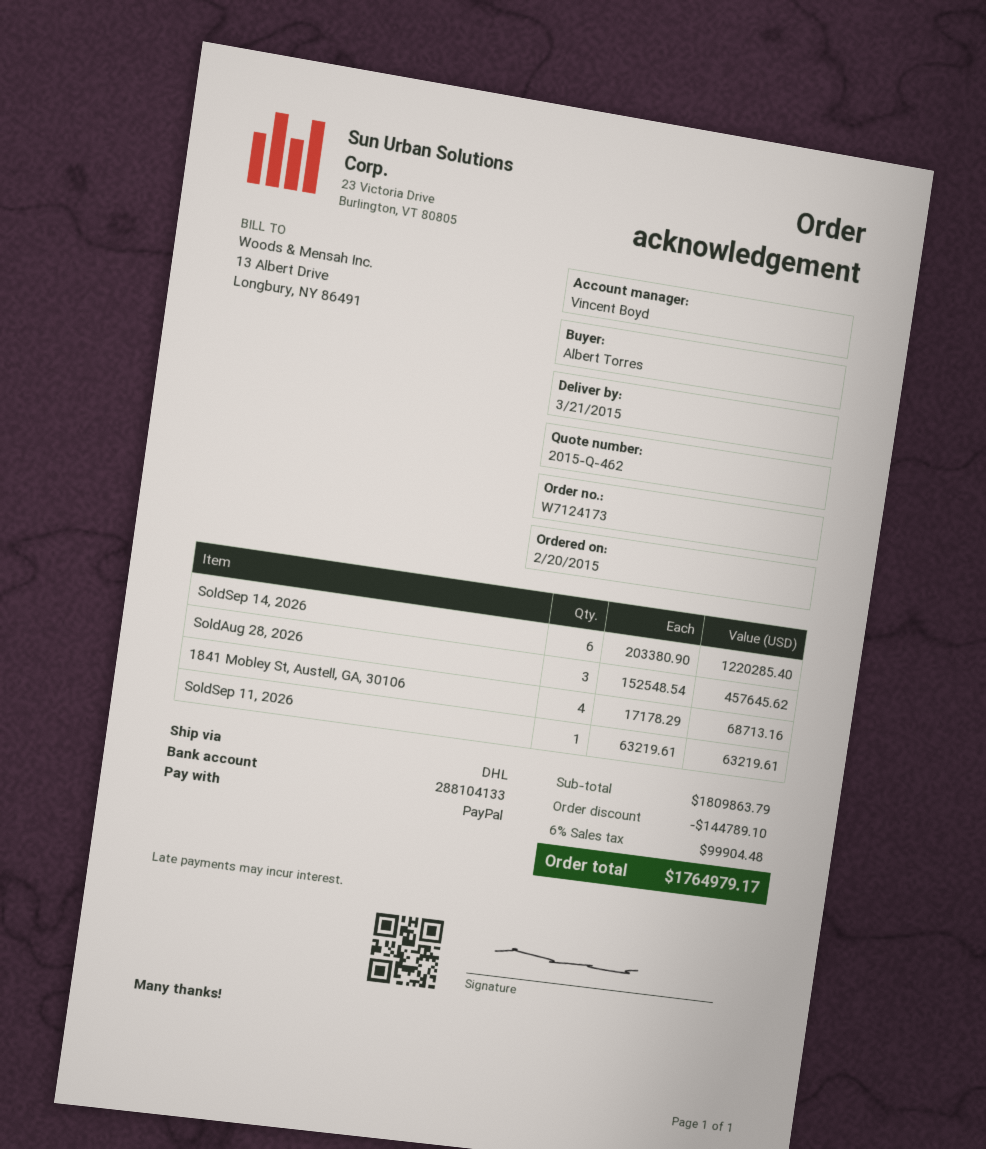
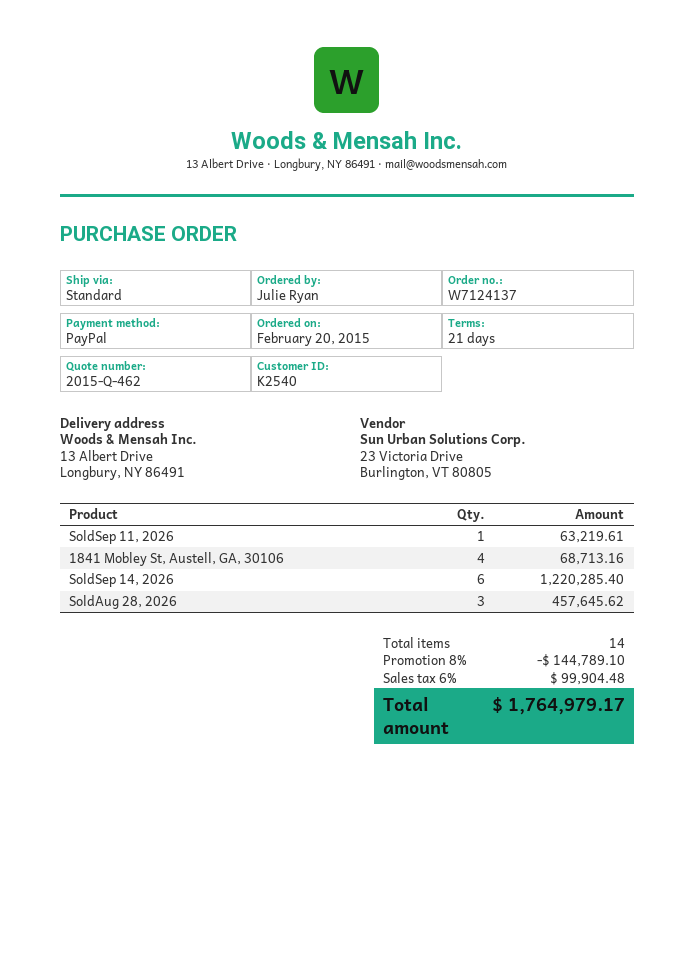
order number: W7124173 -> W7124137
ordered by: Albert Torres -> Julie Ryan
shipping method: DHL -> standard

